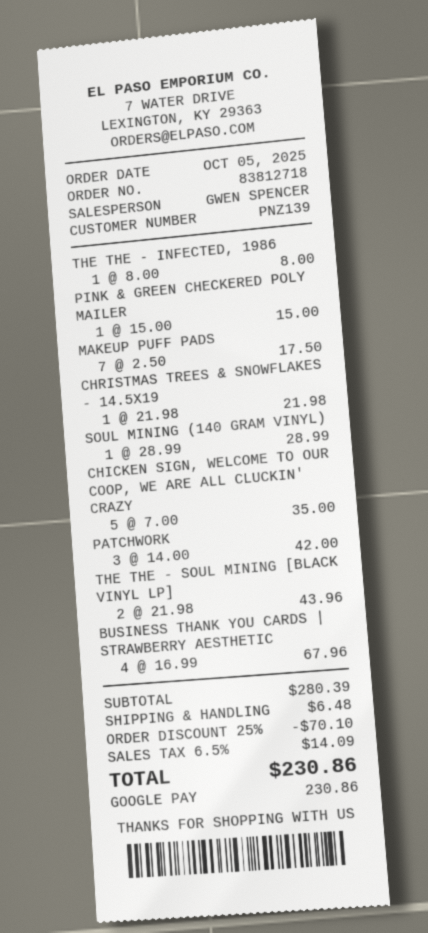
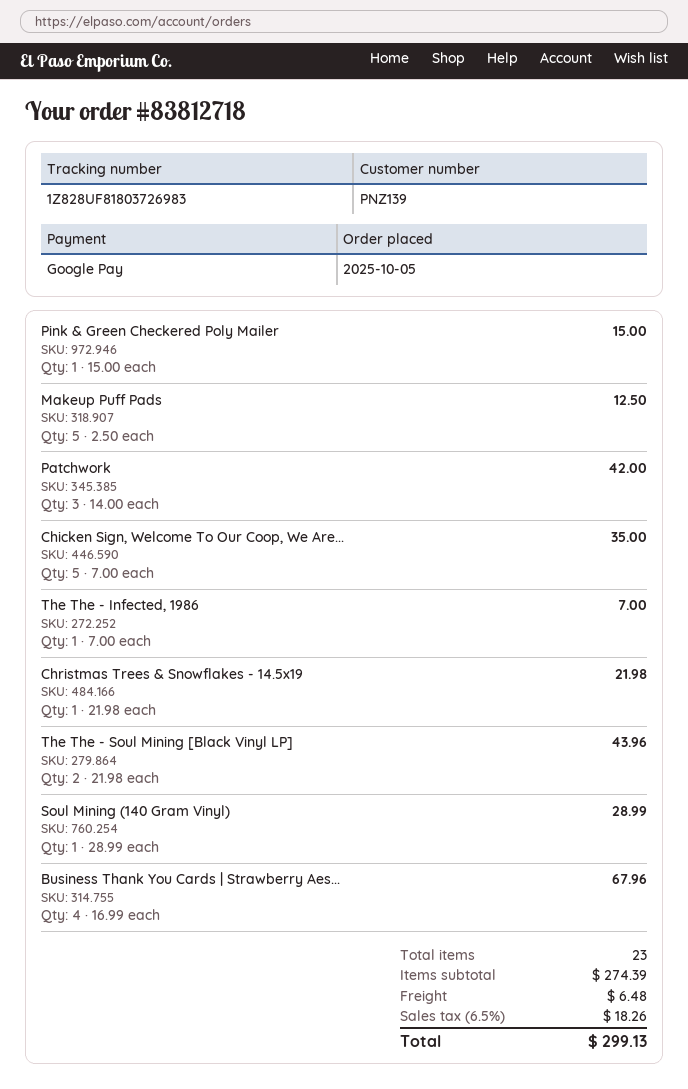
THE THE - INFECTED, 1986: 1 x 8.00 = 8.00 -> 1 x 7.00 = 7.00
MAKEUP PUFF PADS: 7 x 2.50 = 17.50 -> 5 x 2.50 = 12.50
subtotal: 280.39 -> 274.39
discount: 25% = 70.10 -> none
tax: 6.5% = 14.09 -> 6.5% = 18.26
total: 230.86 -> 299.13

